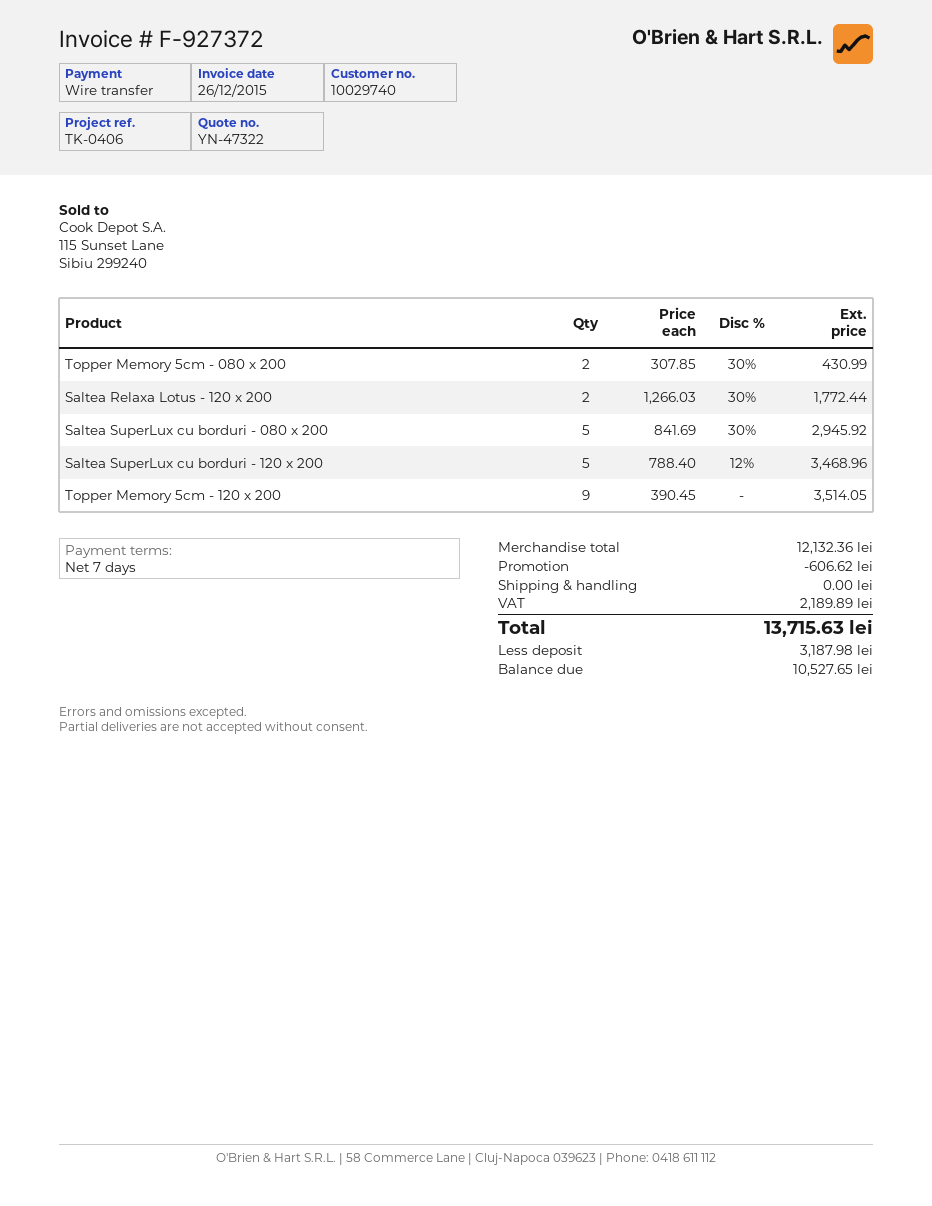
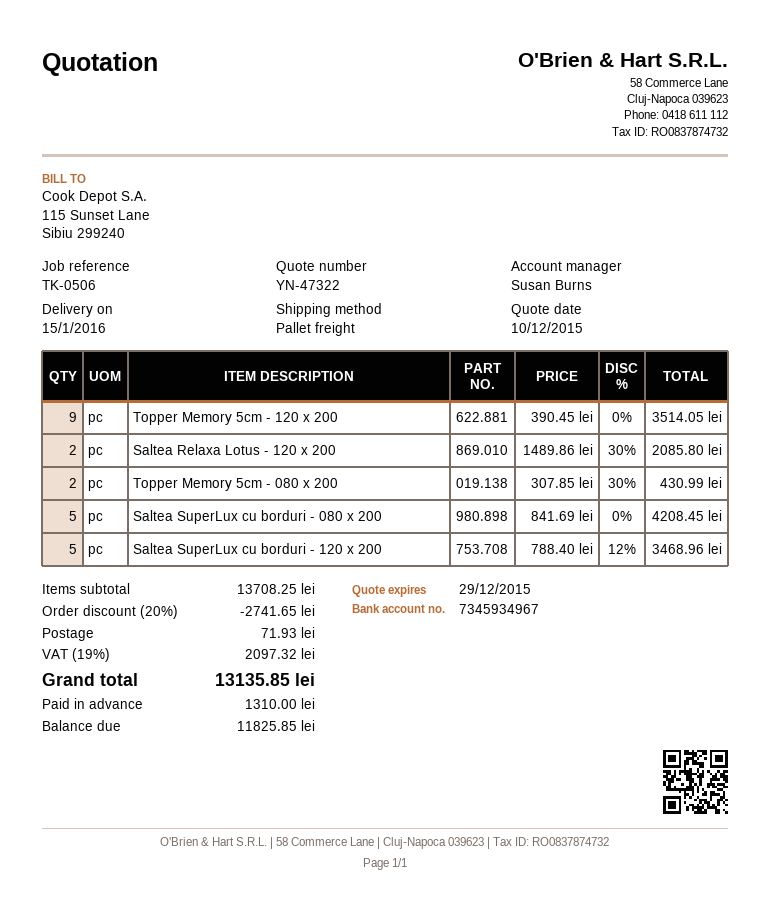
reference: TK-0406 -> TK-0506
Saltea Relaxa Lotus - 120 x 200: 2 x 1266.03 - 30% = 1772.44 -> 2 x 1489.86 - 30% = 2085.80
Saltea SuperLux cu borduri - 080 x 200: 5 x 841.69 - 30% = 2945.92 -> 5 x 841.69 = 4208.45
subtotal: 12132.36 -> 13708.25
discount: 606.62 -> 2741.65
shipping: 0.00 -> 71.93
tax: 2189.89 -> 2097.32
total: 13715.63 -> 13135.85
deposit: 3187.98 -> 1310.00
balance: 10527.65 -> 11825.85

